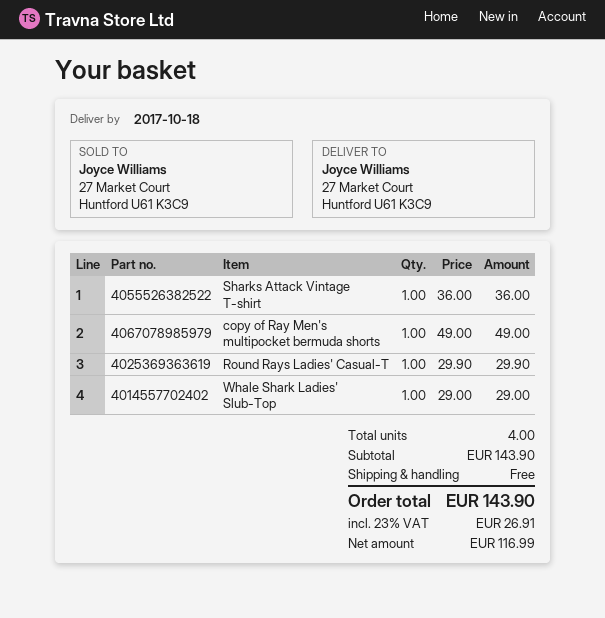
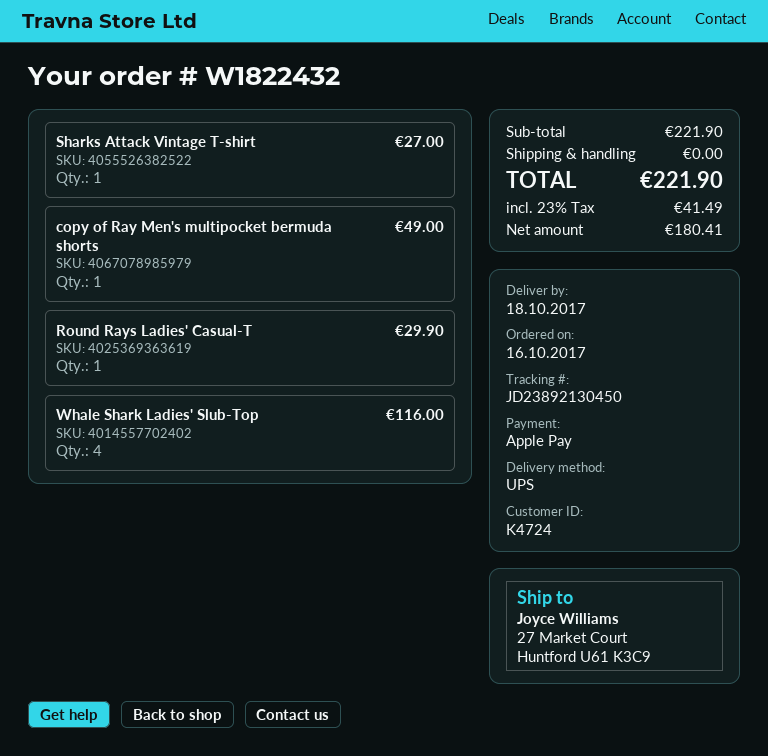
Sharks Attack Vintage T-shirt: 1 for 36.00 -> 1 for 27.00
Whale Shark Ladies' Slub-Top: 1 for 29.00 -> 4 for 116.00
subtotal: 143.90 -> 221.90
net: 116.99 -> 180.41
tax: 23% = 26.91 -> 23% = 41.49
total: 143.90 -> 221.90

